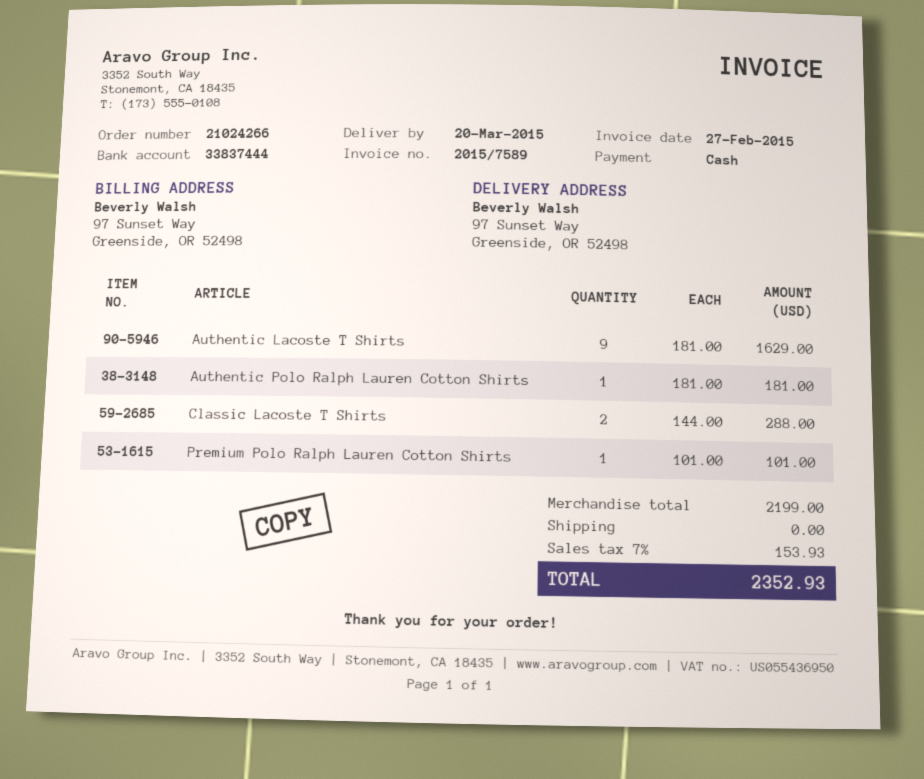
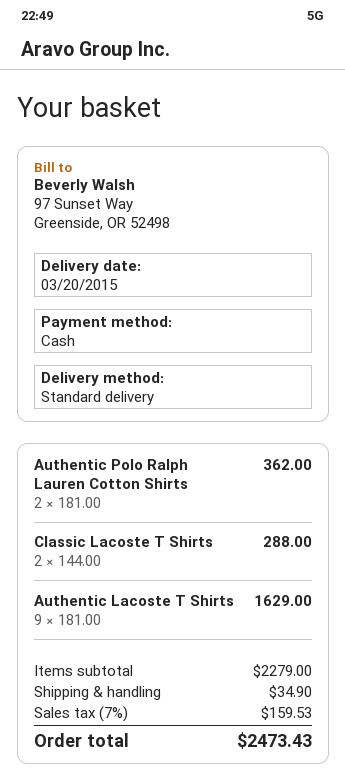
Authentic Polo Ralph Lauren Cotton Shirts: 1 x 181.00 = 181.00 -> 2 x 181.00 = 362.00
Premium Polo Ralph Lauren Cotton Shirts: 1 x 101.00 = 101.00 -> none
subtotal: 2199.00 -> 2279.00
shipping: 0.00 -> 34.90
tax: 7% = 153.93 -> 7% = 159.53
total: 2352.93 -> 2473.43

